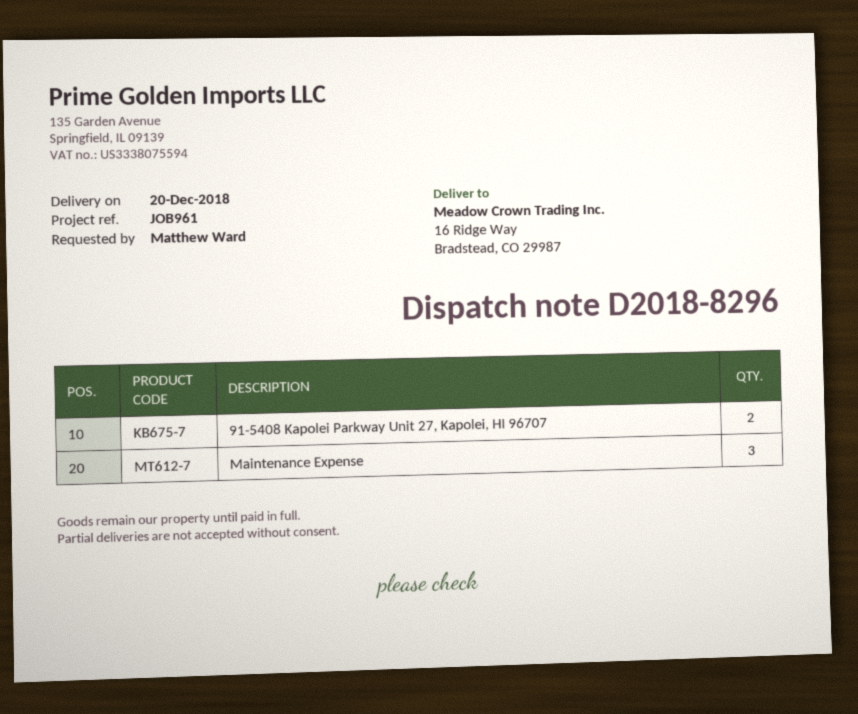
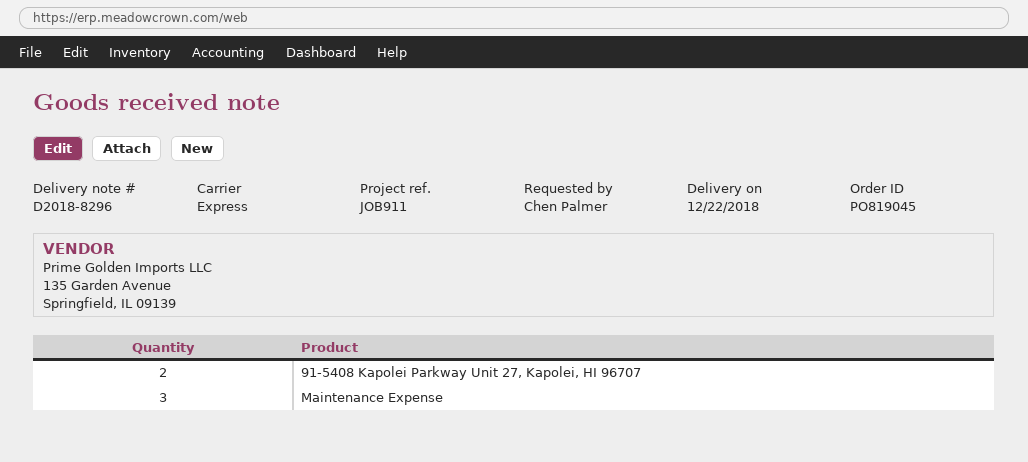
delivery date: 2018-12-20 -> 2018-12-22
reference: JOB961 -> JOB911
ordered by: Matthew Ward -> Chen Palmer

